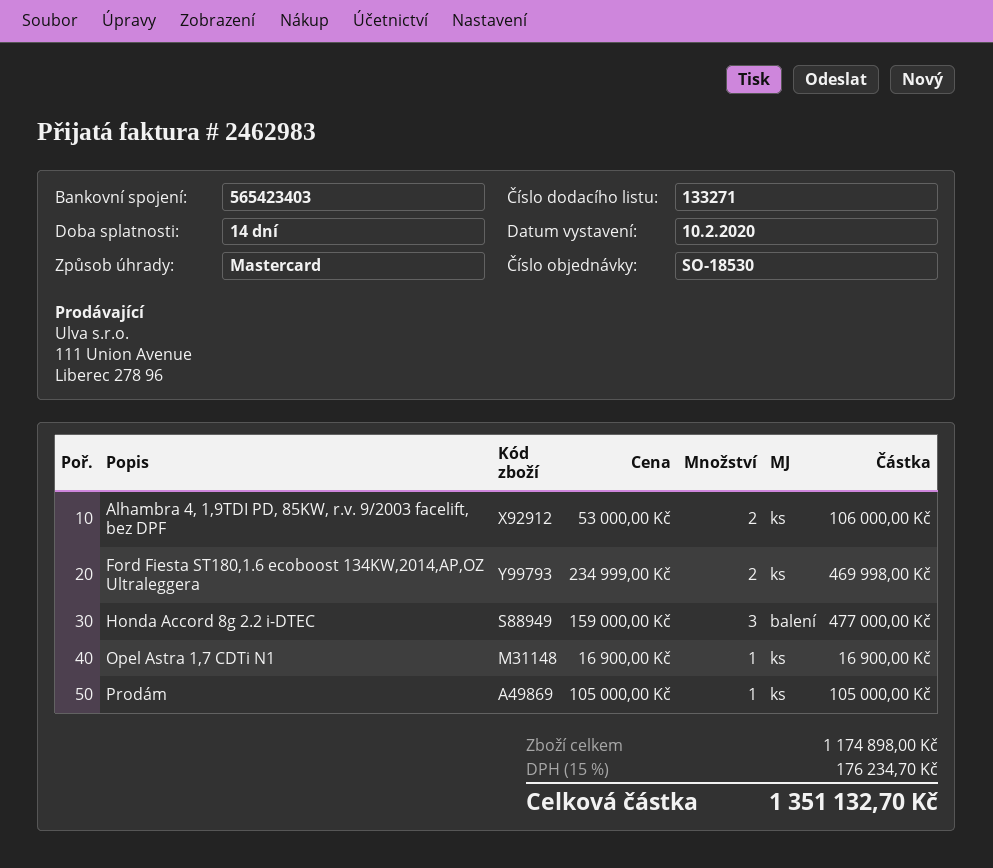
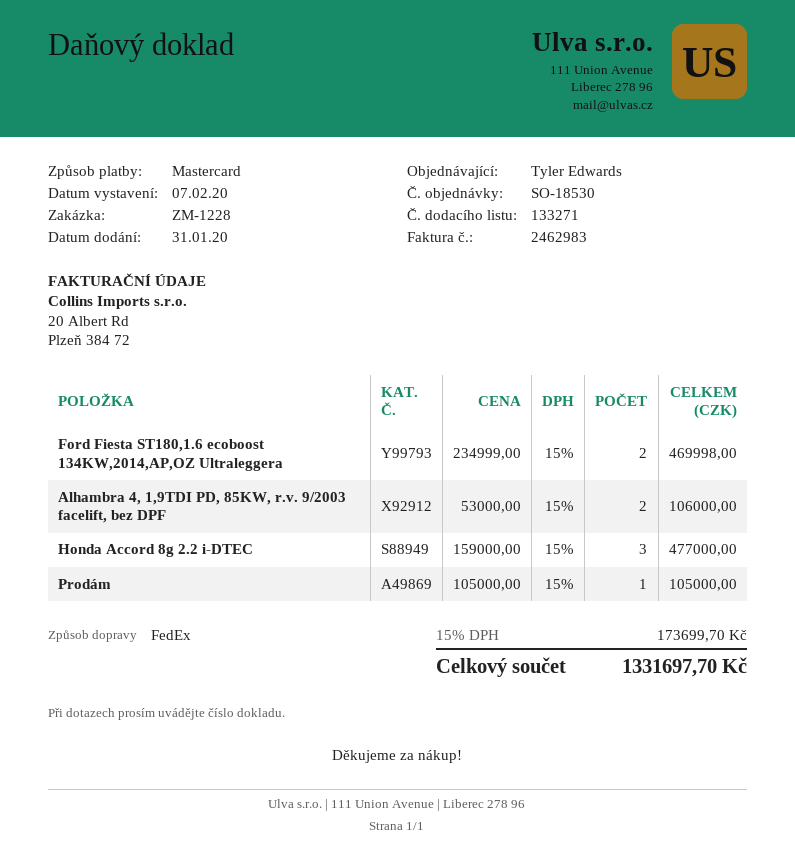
invoice date: 2020-02-10 -> 2020-02-07
Opel Astra 1,7 CDTi N1: 1 x 16900.00 = 16900.00 -> none
tax: 15% = 176234.70 -> 15% = 173699.70
total: 1351132.70 -> 1331697.70

